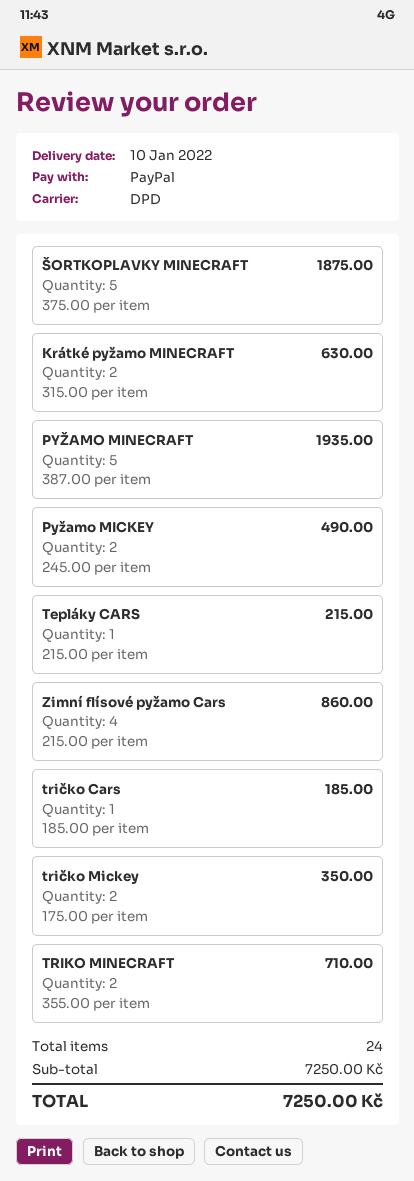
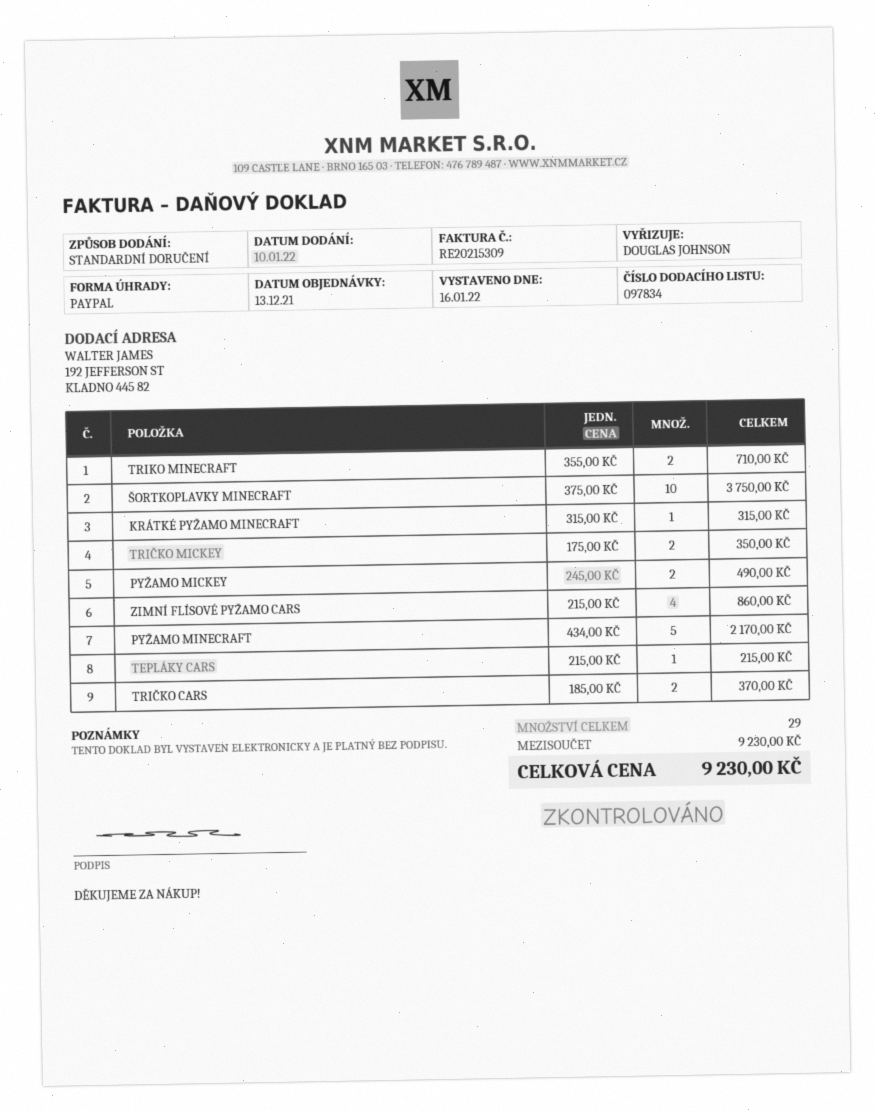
shipping method: DPD -> standard
ŠORTKOPLAVKY MINECRAFT: 5 x 375.00 = 1875.00 -> 10 x 375.00 = 3750.00
Krátké pyžamo MINECRAFT: 2 x 315.00 = 630.00 -> 1 x 315.00 = 315.00
PYŽAMO MINECRAFT: 5 x 387.00 = 1935.00 -> 5 x 434.00 = 2170.00
tričko Cars: 1 x 185.00 = 185.00 -> 2 x 185.00 = 370.00
total quantity: 24 -> 29
subtotal: 7250.00 -> 9230.00
total: 7250.00 -> 9230.00

